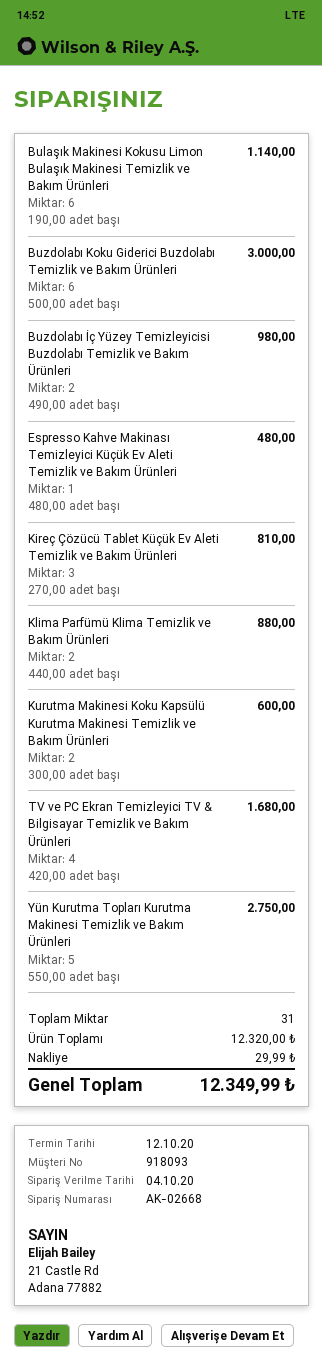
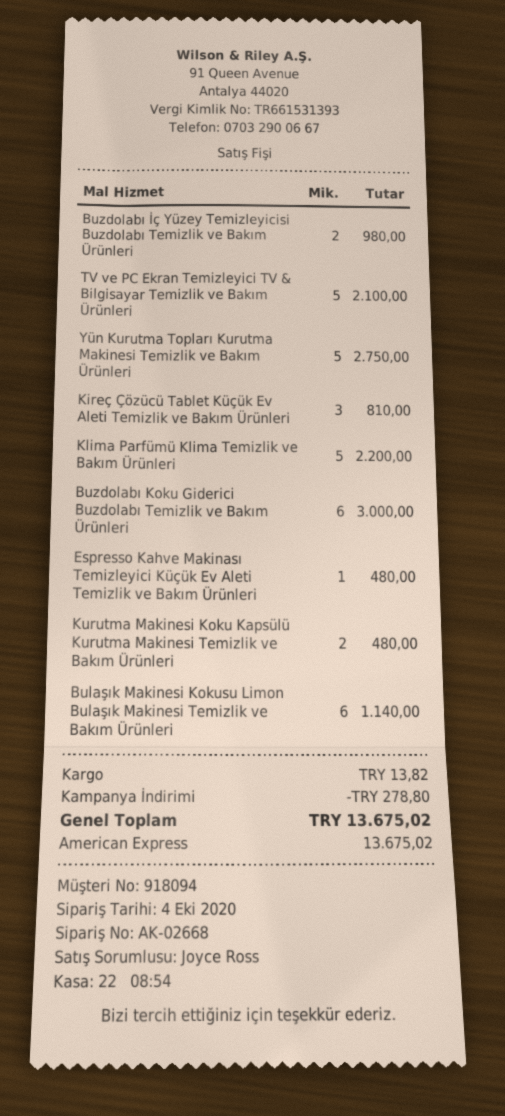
customer number: 918093 -> 918094
Klima Parfümü Klima Temizlik ve Bakım Ürünleri: 2 for 880.00 -> 5 for 2200.00
Kurutma Makinesi Koku Kapsülü Kurutma Makinesi Temizlik ve Bakım Ürünleri: 2 for 600.00 -> 2 for 480.00
TV ve PC Ekran Temizleyici TV & Bilgisayar Temizlik ve Bakım Ürünleri: 4 for 1680.00 -> 5 for 2100.00
discount: none -> 278.80
shipping: 29.99 -> 13.82
total: 12349.99 -> 13675.02

